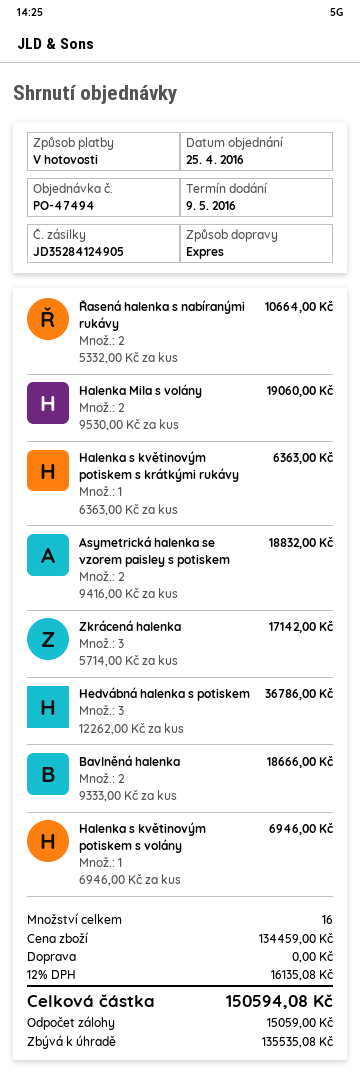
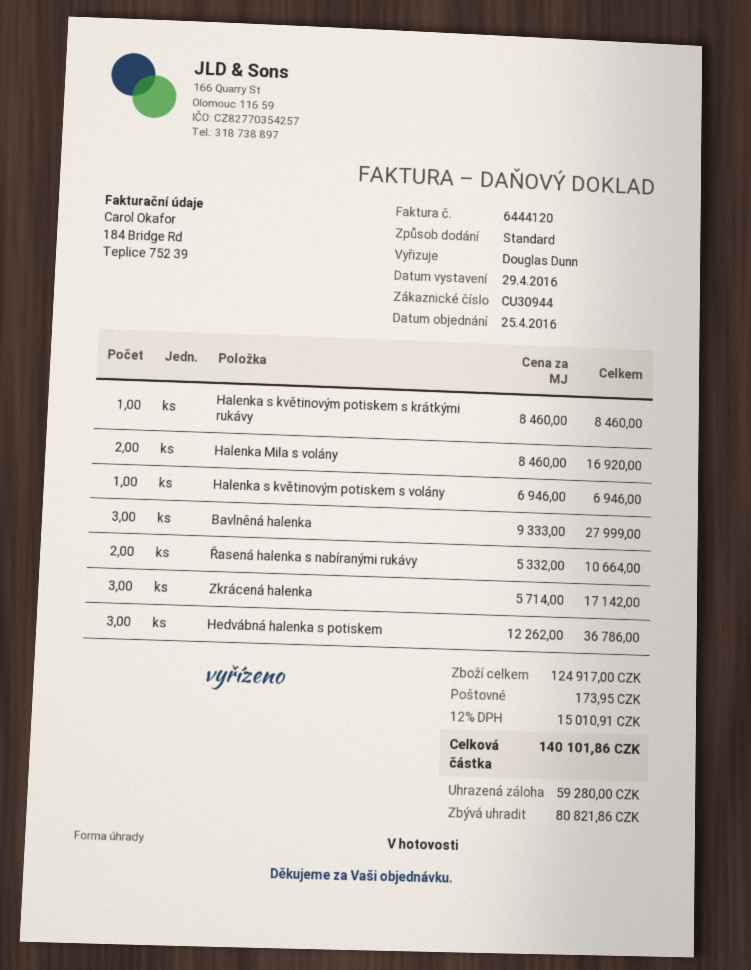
shipping method: express -> standard
Halenka Mila s volány: 2 x 9530.00 = 19060.00 -> 2 x 8460.00 = 16920.00
Halenka s květinovým potiskem s krátkými rukávy: 1 x 6363.00 = 6363.00 -> 1 x 8460.00 = 8460.00
Asymetrická halenka se vzorem paisley s potiskem: 2 x 9416.00 = 18832.00 -> none
Bavlněná halenka: 2 x 9333.00 = 18666.00 -> 3 x 9333.00 = 27999.00
subtotal: 134459.00 -> 124917.00
shipping: 0.00 -> 173.95
tax: 12% = 16135.08 -> 12% = 15010.91
total: 150594.08 -> 140101.86
deposit: 15059.00 -> 59280.00
balance: 135535.08 -> 80821.86

